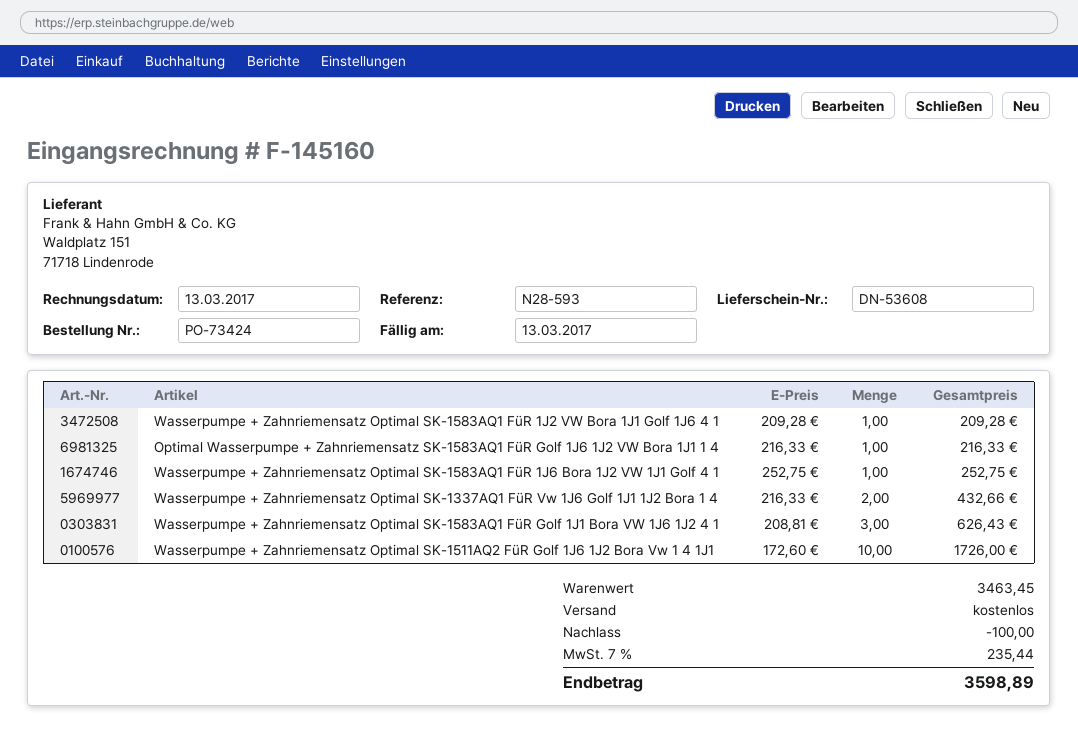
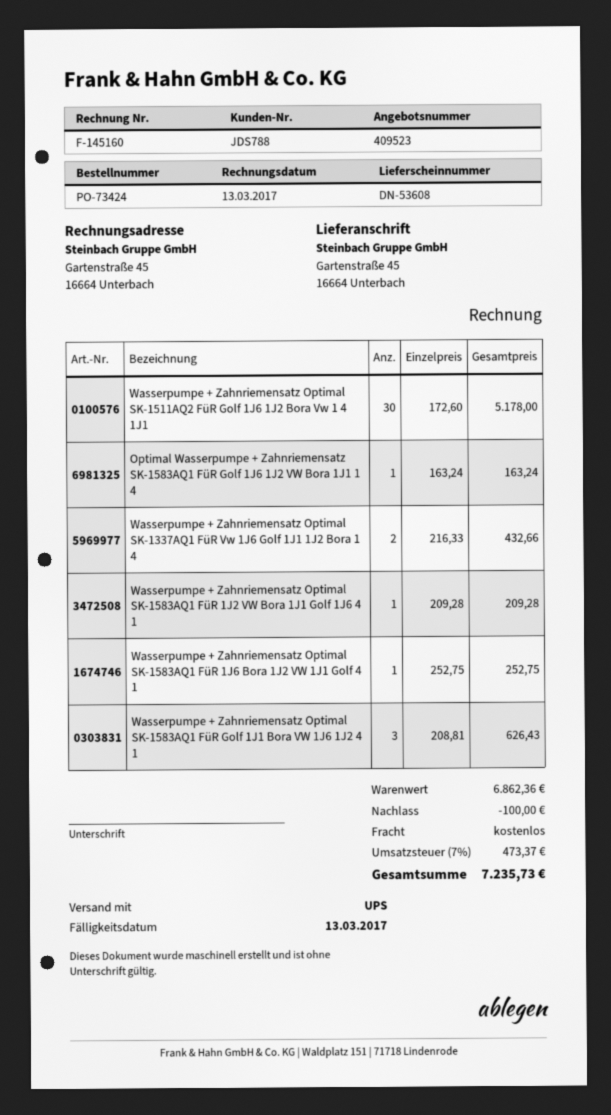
Optimal Wasserpumpe + Zahnriemensatz SK-1583AQ1 FüR Golf 1J6 1J2 VW Bora 1J1 1 4: 1 x 216.33 = 216.33 -> 1 x 163.24 = 163.24
Wasserpumpe + Zahnriemensatz Optimal SK-1511AQ2 FüR Golf 1J6 1J2 Bora Vw 1 4 1J1: 10 x 172.60 = 1726.00 -> 30 x 172.60 = 5178.00
subtotal: 3463.45 -> 6862.36
tax: 7% = 235.44 -> 7% = 473.37
total: 3598.89 -> 7235.73

